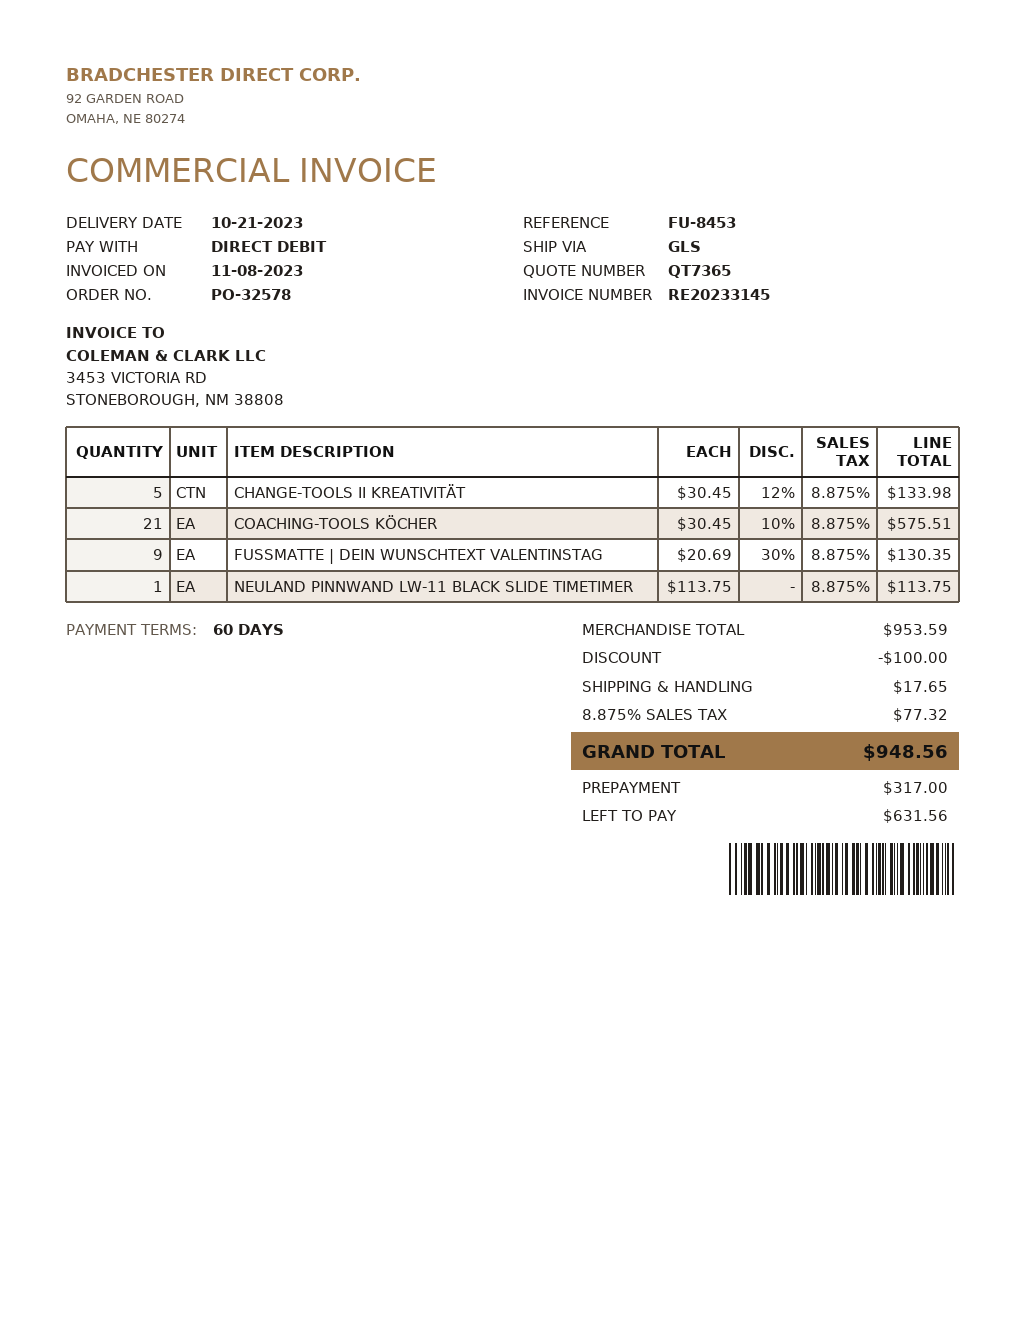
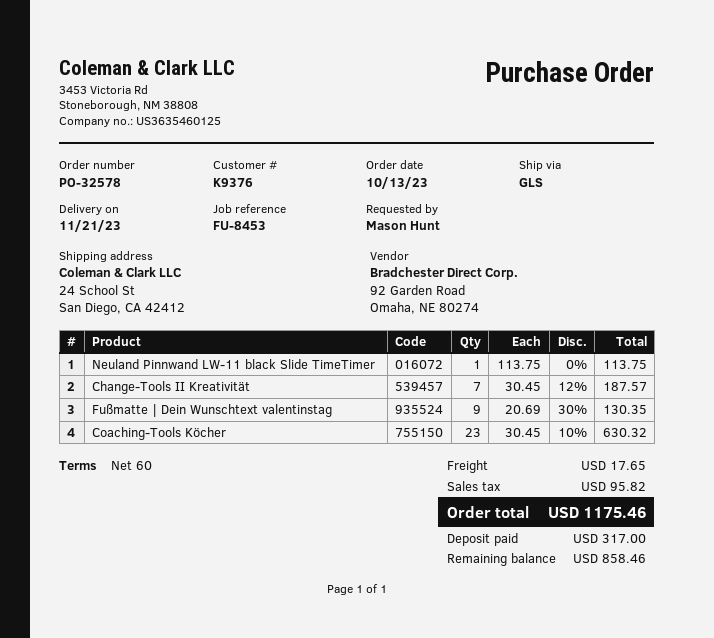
delivery date: 2023-10-21 -> 2023-11-21
CHANGE-TOOLS II KREATIVITÄT: 5 x 30.45 - 12% = 133.98 -> 7 x 30.45 - 12% = 187.57
COACHING-TOOLS KÖCHER: 21 x 30.45 - 10% = 575.51 -> 23 x 30.45 - 10% = 630.32
discount: 100.00 -> none
tax: 77.32 -> 95.82
total: 948.56 -> 1175.46
balance: 631.56 -> 858.46

